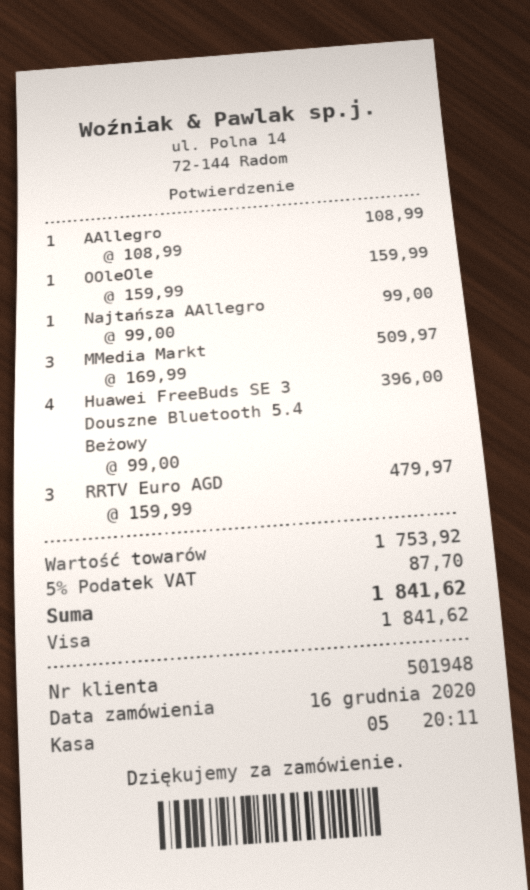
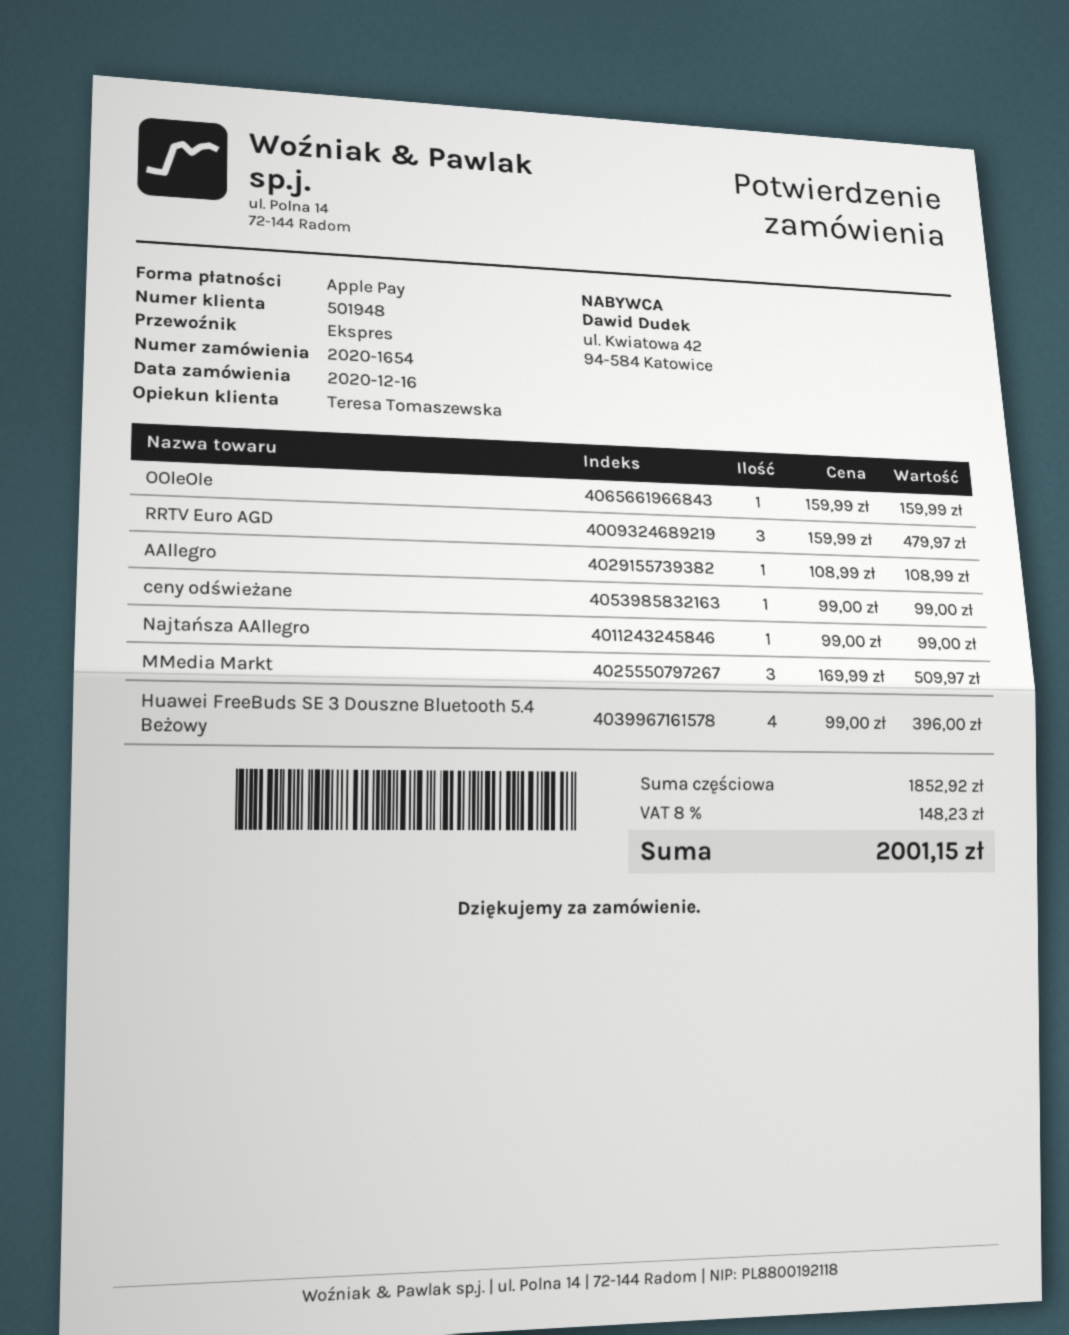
payment method: Visa -> Apple Pay
ceny odświeżane: none -> 1 x 99.00 = 99.00
subtotal: 1753.92 -> 1852.92
tax: 5% = 87.70 -> 8% = 148.23
total: 1841.62 -> 2001.15

